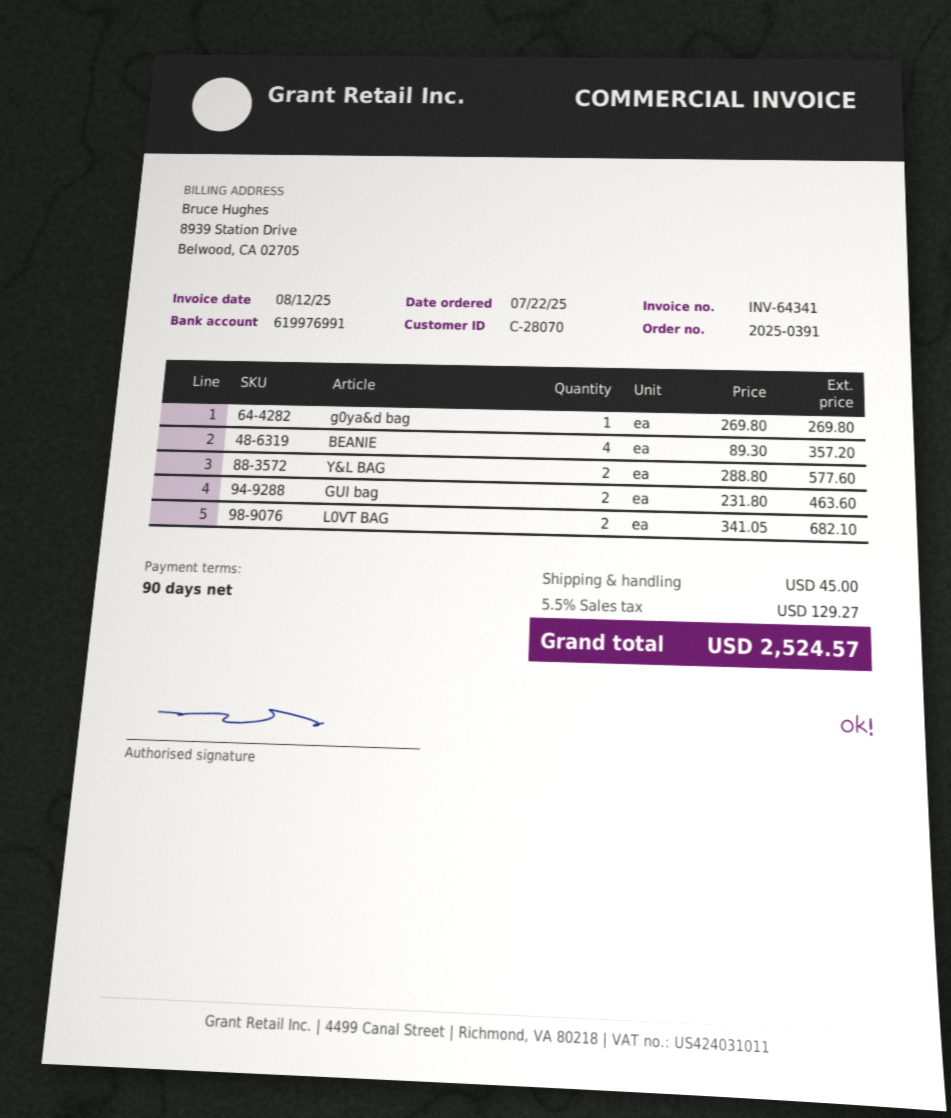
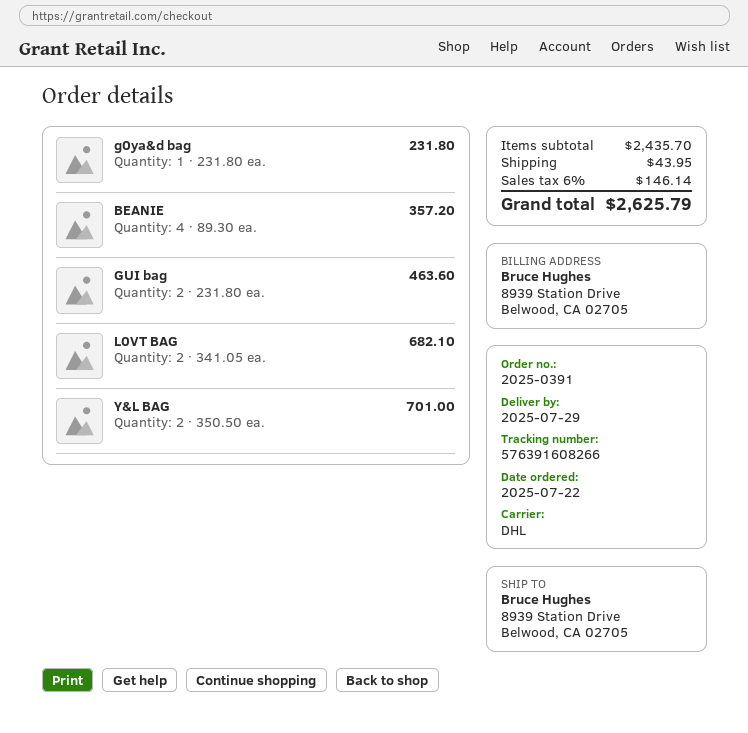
g0ya&d bag: 1 x 269.80 = 269.80 -> 1 x 231.80 = 231.80
Y&L BAG: 2 x 288.80 = 577.60 -> 2 x 350.50 = 701.00
shipping: 45.00 -> 43.95
tax: 5.5% = 129.27 -> 6% = 146.14
total: 2524.57 -> 2625.79

